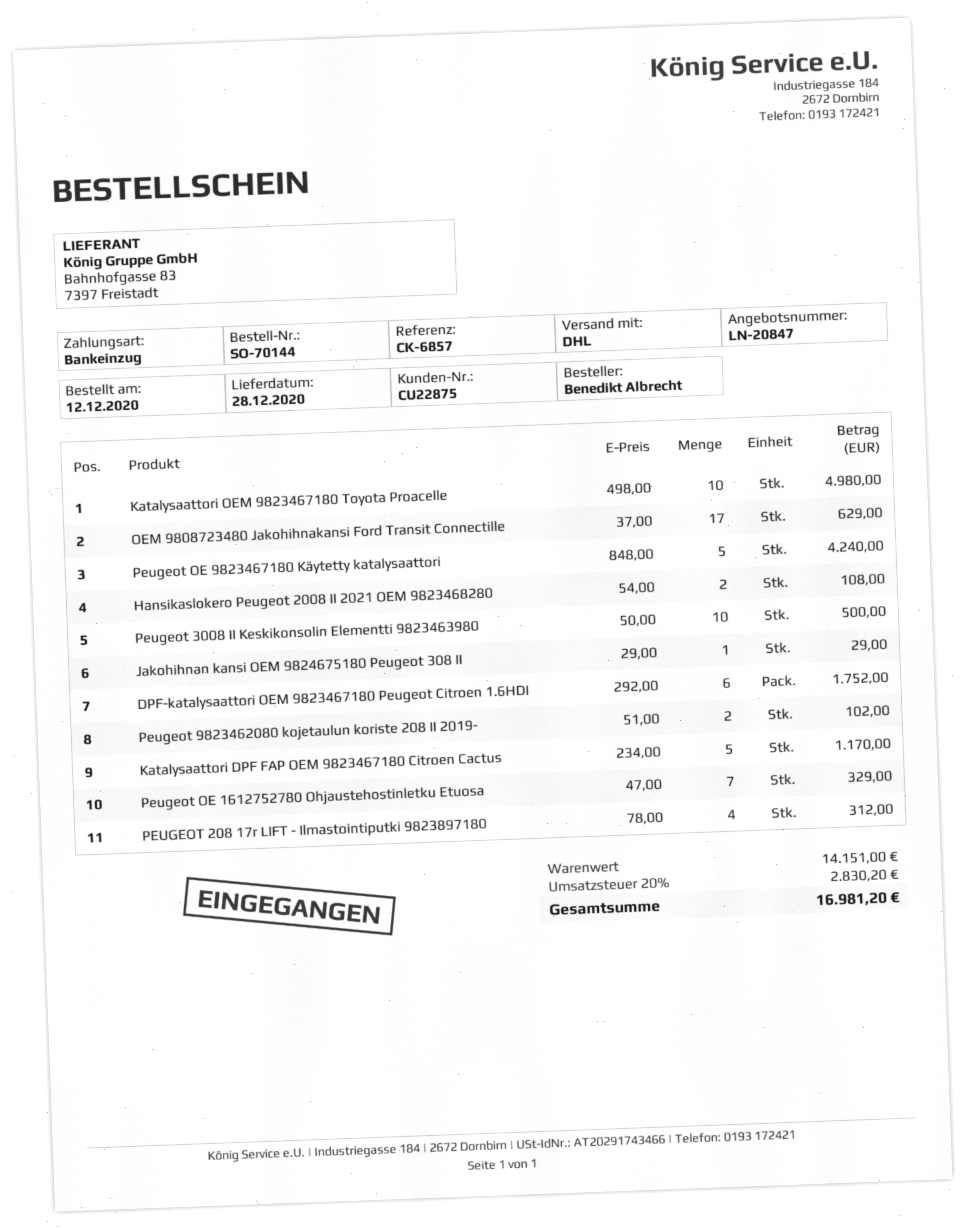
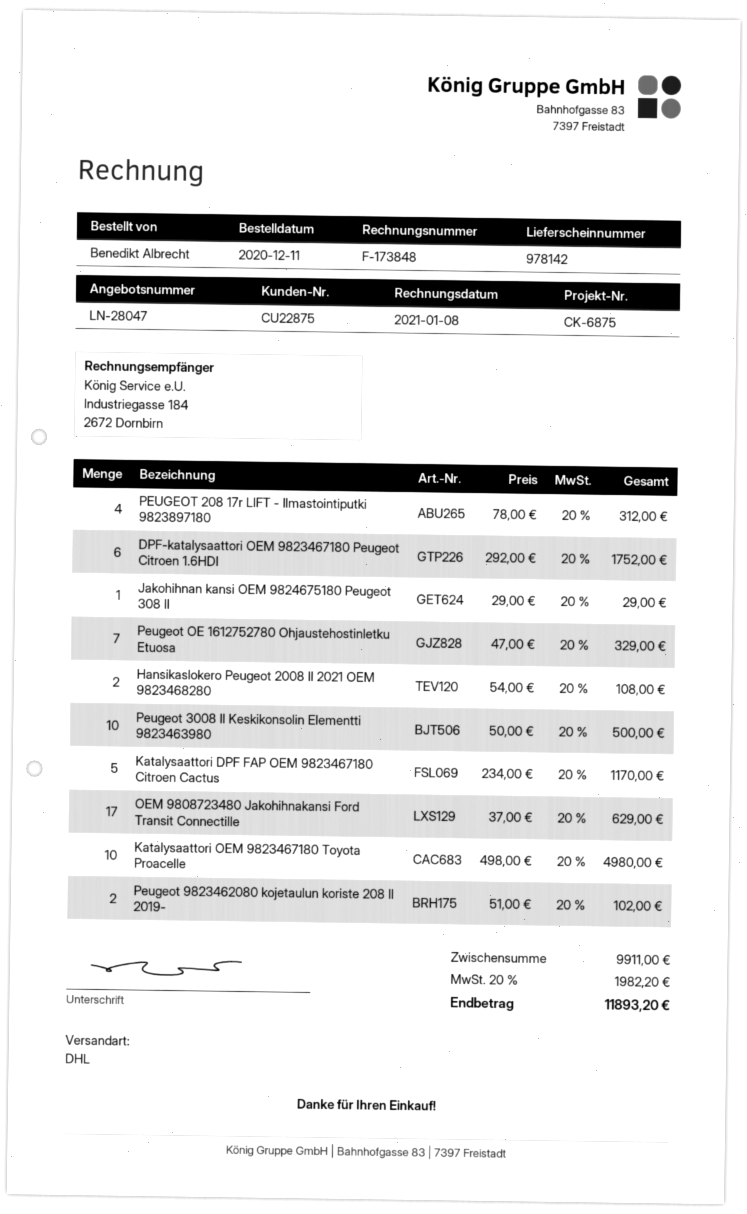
quote number: LN-20847 -> LN-28047
order date: 2020-12-12 -> 2020-12-11
reference: CK-6857 -> CK-6875
Peugeot OE 9823467180 Käytetty katalysaattori: 5 x 848.00 = 4240.00 -> none
subtotal: 14151.00 -> 9911.00
tax: 20% = 2830.20 -> 20% = 1982.20
total: 16981.20 -> 11893.20

